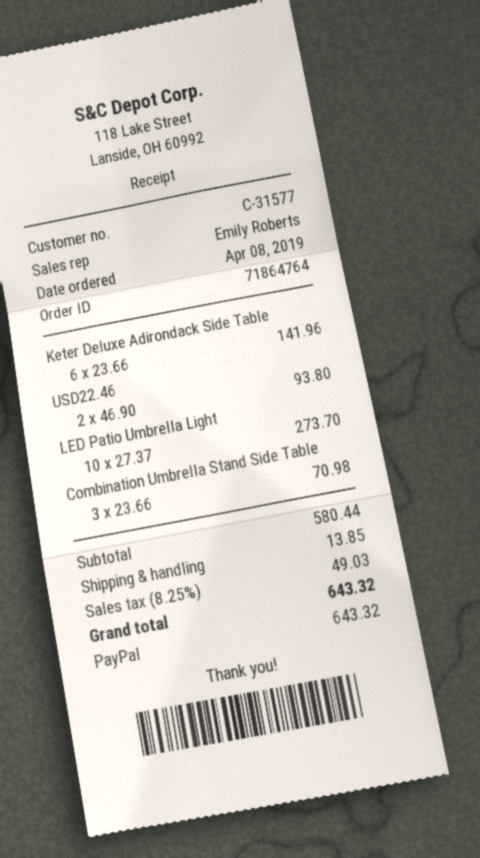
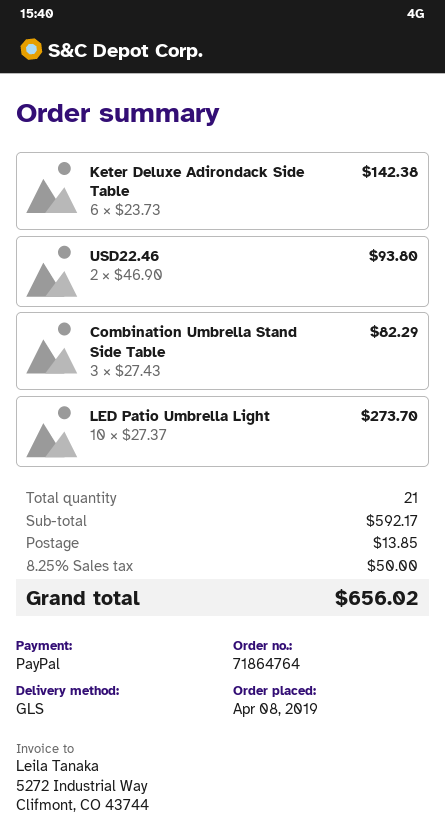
Keter Deluxe Adirondack Side Table: 6 x 23.66 = 141.96 -> 6 x 23.73 = 142.38
Combination Umbrella Stand Side Table: 3 x 23.66 = 70.98 -> 3 x 27.43 = 82.29
subtotal: 580.44 -> 592.17
tax: 8.25% = 49.03 -> 8.25% = 50.00
total: 643.32 -> 656.02

